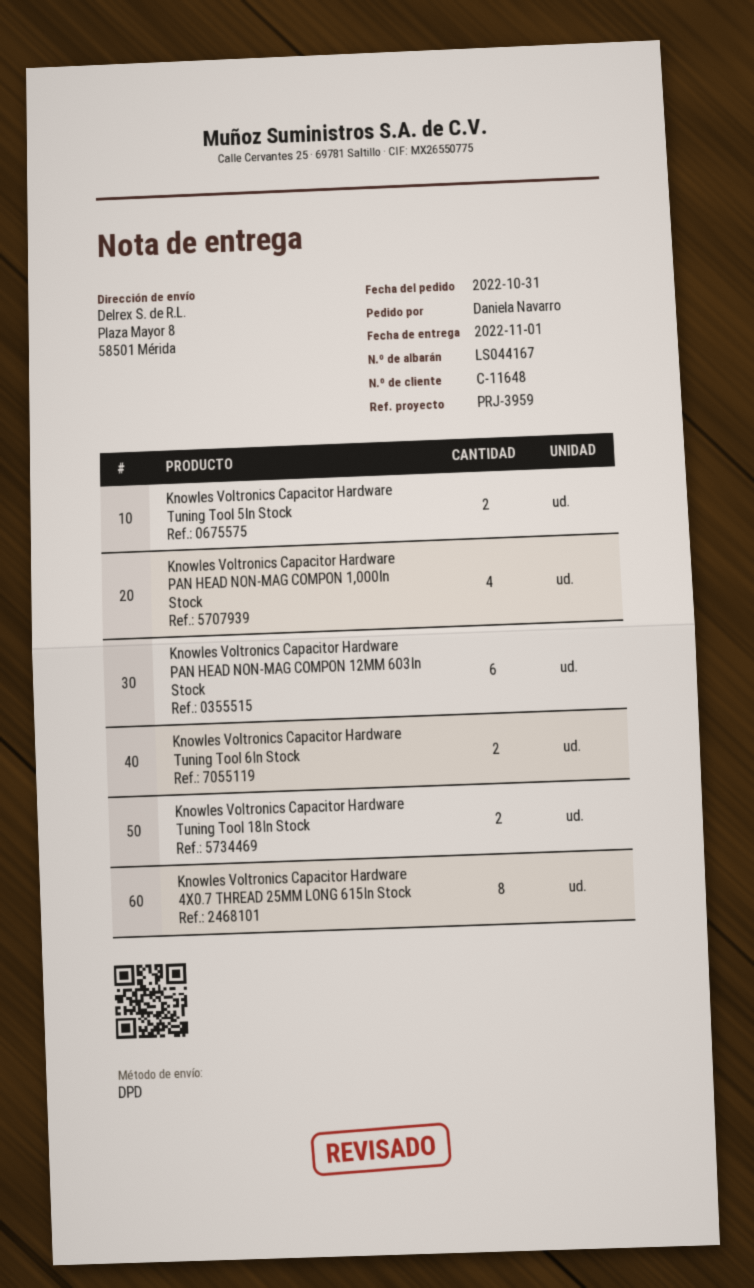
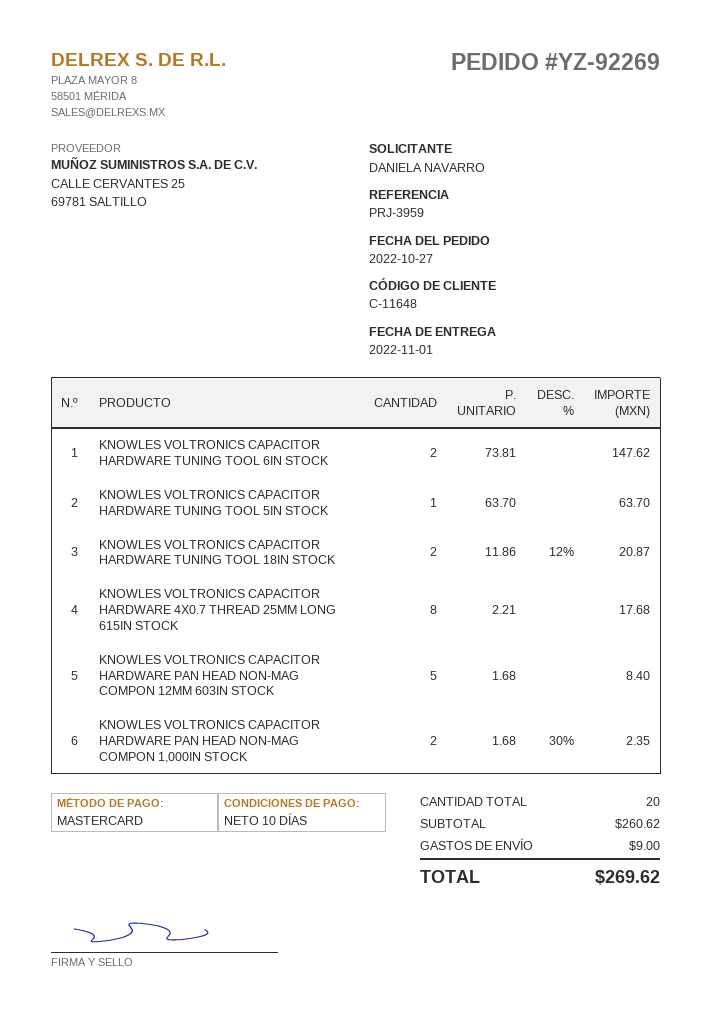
order date: 2022-10-31 -> 2022-10-27
Knowles Voltronics Capacitor Hardware Tuning Tool 5In Stock: 2 -> 1
Knowles Voltronics Capacitor Hardware PAN HEAD NON-MAG COMPON 1,000In Stock: 4 -> 2
Knowles Voltronics Capacitor Hardware PAN HEAD NON-MAG COMPON 12MM 603In Stock: 6 -> 5

